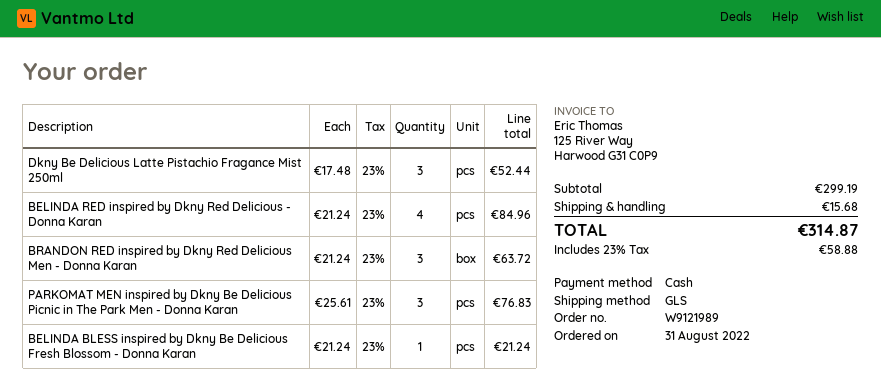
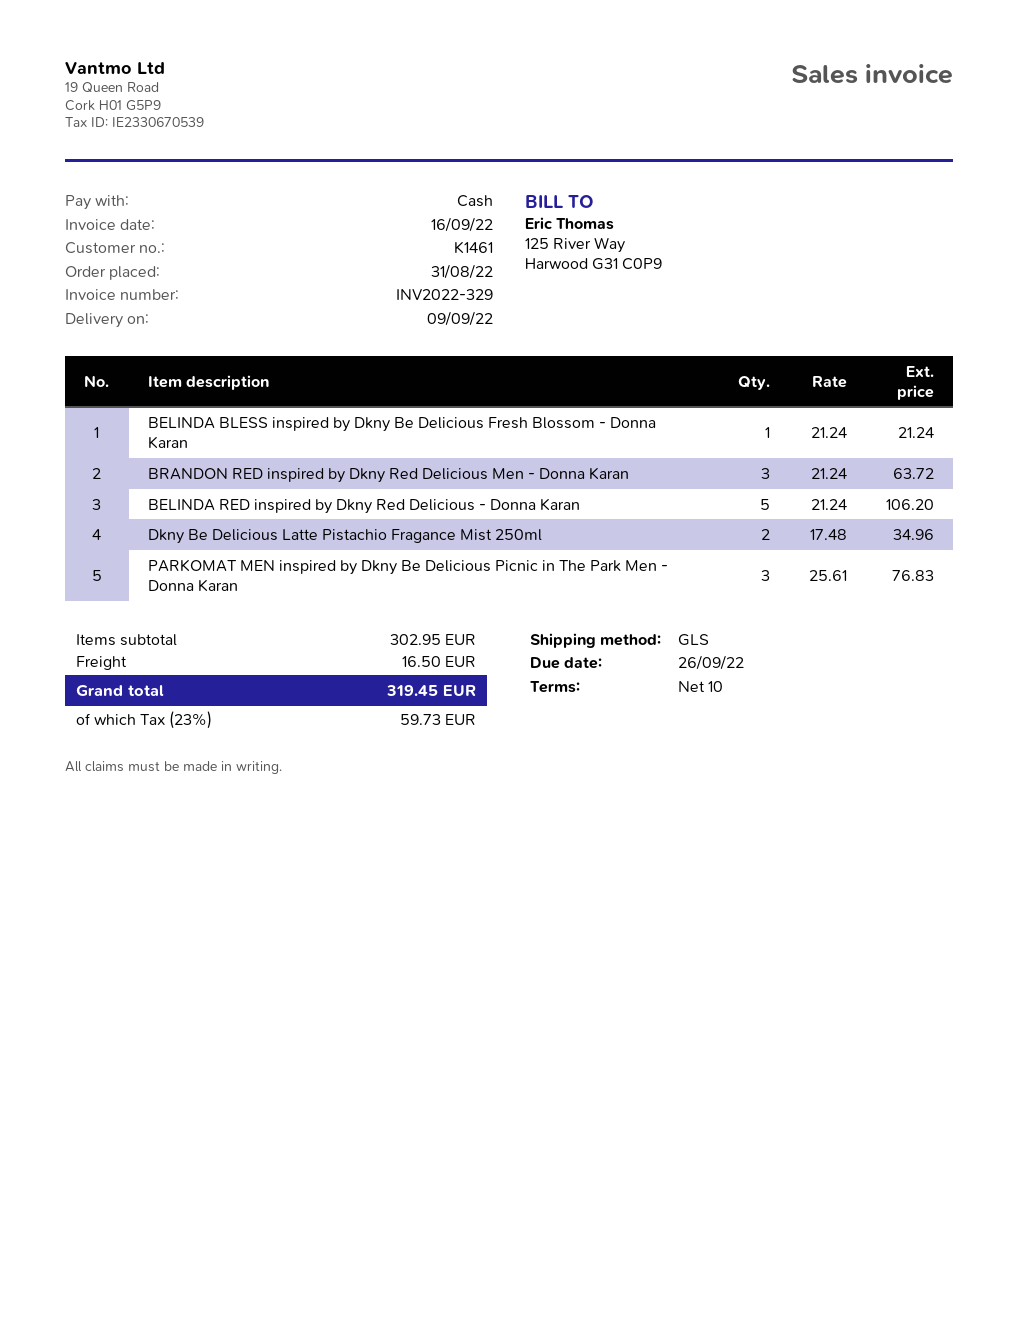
Dkny Be Delicious Latte Pistachio Fragance Mist 250ml: 3 x 17.48 = 52.44 -> 2 x 17.48 = 34.96
BELINDA RED inspired by Dkny Red Delicious - Donna Karan: 4 x 21.24 = 84.96 -> 5 x 21.24 = 106.20
subtotal: 299.19 -> 302.95
shipping: 15.68 -> 16.50
tax: 23% = 58.88 -> 23% = 59.73
total: 314.87 -> 319.45

